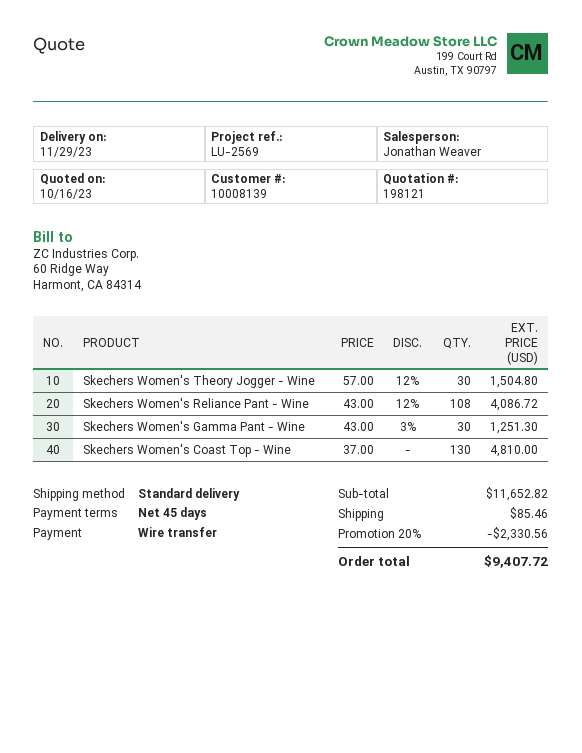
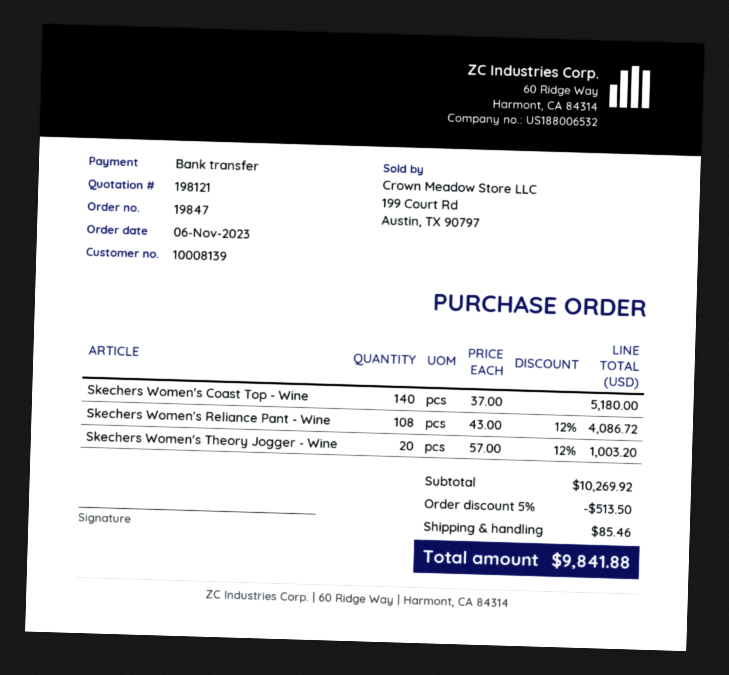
Skechers Women's Theory Jogger - Wine: 30 x 57.00 - 12% = 1504.80 -> 20 x 57.00 - 12% = 1003.20
Skechers Women's Gamma Pant - Wine: 30 x 43.00 - 3% = 1251.30 -> none
Skechers Women's Coast Top - Wine: 130 x 37.00 = 4810.00 -> 140 x 37.00 = 5180.00
subtotal: 11652.82 -> 10269.92
discount: 20% = 2330.56 -> 5% = 513.50
total: 9407.72 -> 9841.88

